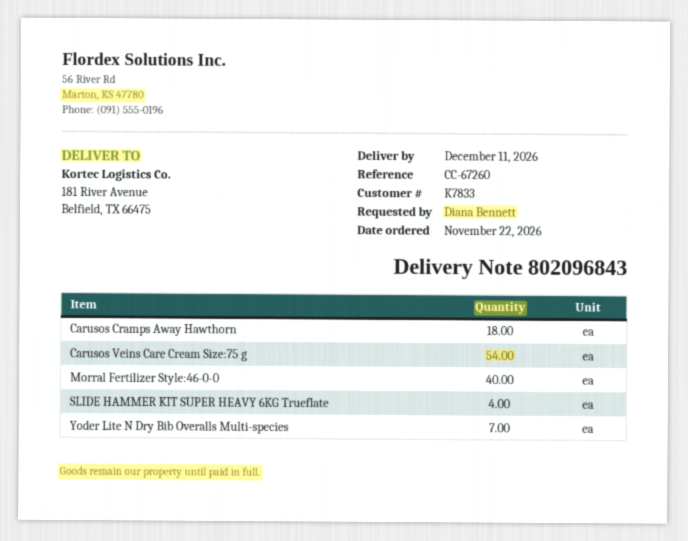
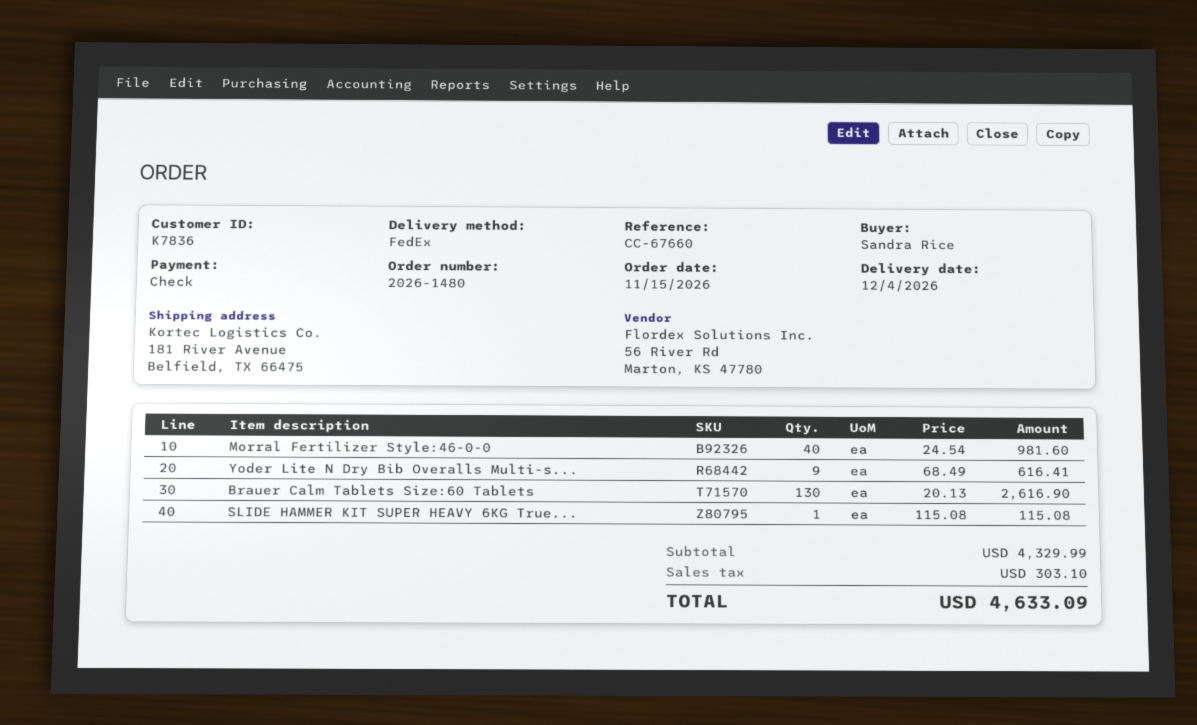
order date: 2026-11-22 -> 2026-11-15
delivery date: 2026-12-11 -> 2026-12-04
customer number: K7833 -> K7836
reference: CC-67260 -> CC-67660
ordered by: Diana Bennett -> Sandra Rice
Carusos Cramps Away Hawthorn: 18 -> none
Carusos Veins Care Cream Size:75 g: 54 -> none
SLIDE HAMMER KIT SUPER HEAVY 6KG Trueflate: 4 -> 1
Yoder Lite N Dry Bib Overalls Multi-species: 7 -> 9
Brauer Calm Tablets Size:60 Tablets: none -> 130

